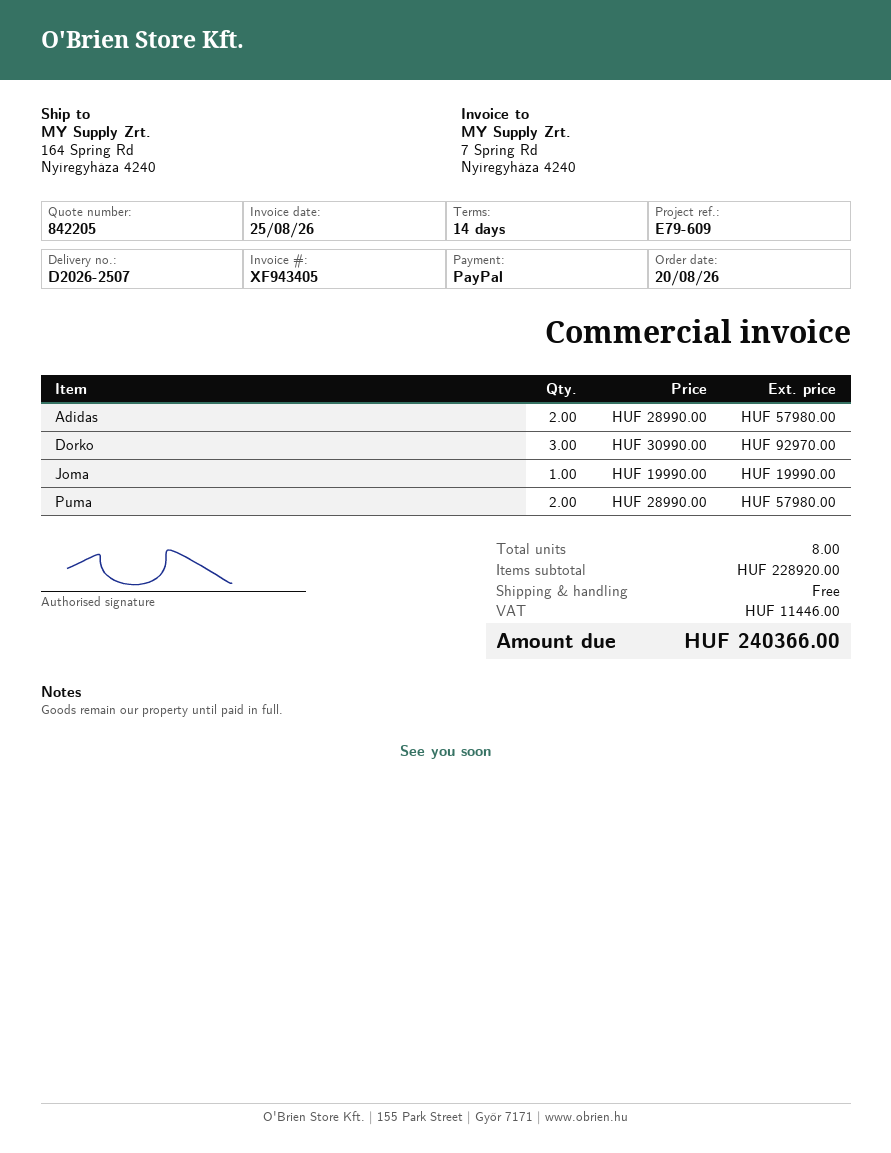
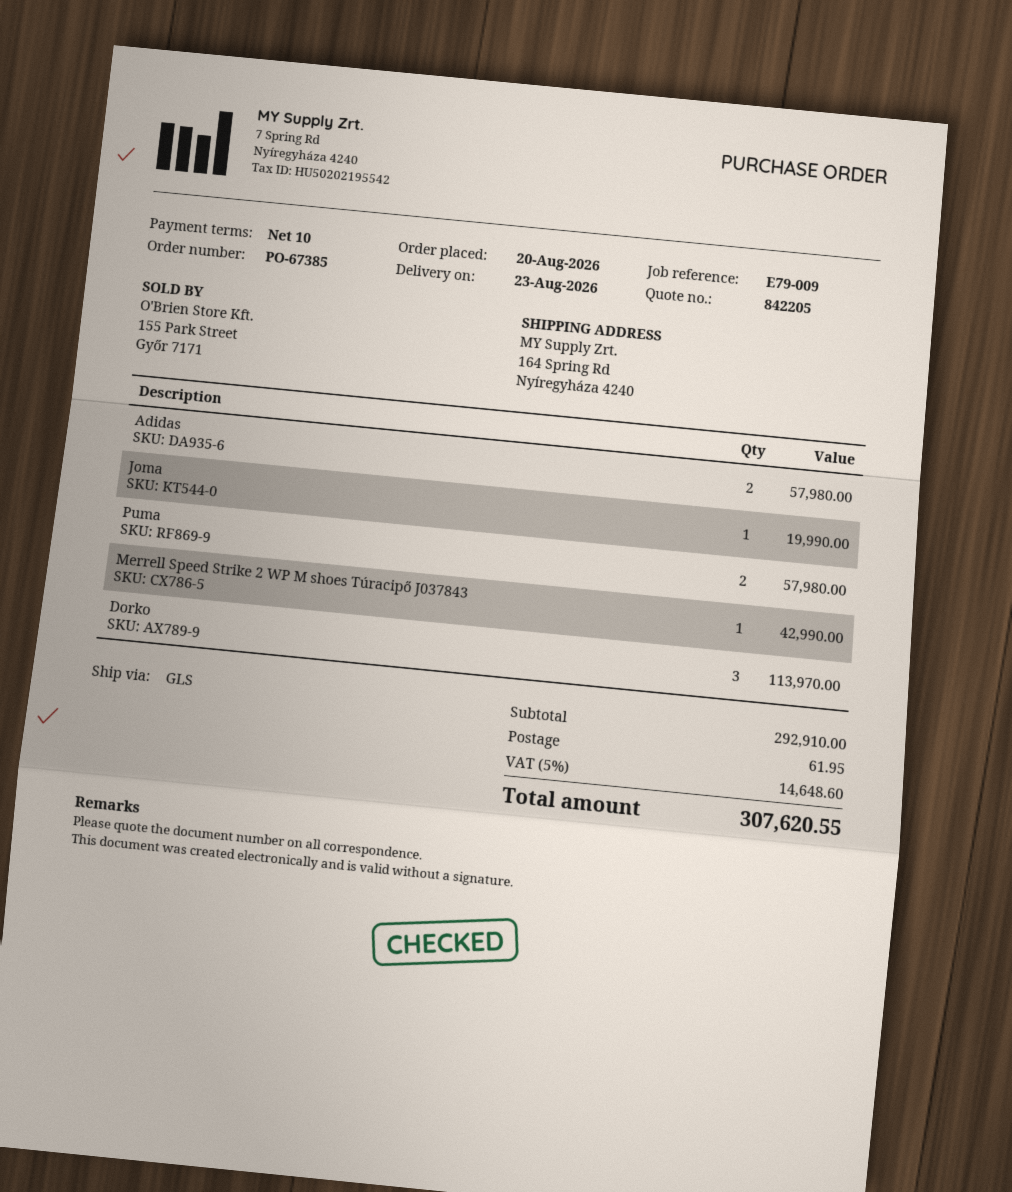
payment terms: 14 days -> 10 days
reference: E79-609 -> E79-009
Dorko: 3 for 92970.00 -> 3 for 113970.00
Merrell Speed Strike 2 WP M shoes Túracipő J037843: none -> 1 for 42990.00
subtotal: 228920.00 -> 292910.00
shipping: 0.00 -> 61.95
tax: 11446.00 -> 14648.60
total: 240366.00 -> 307620.55

